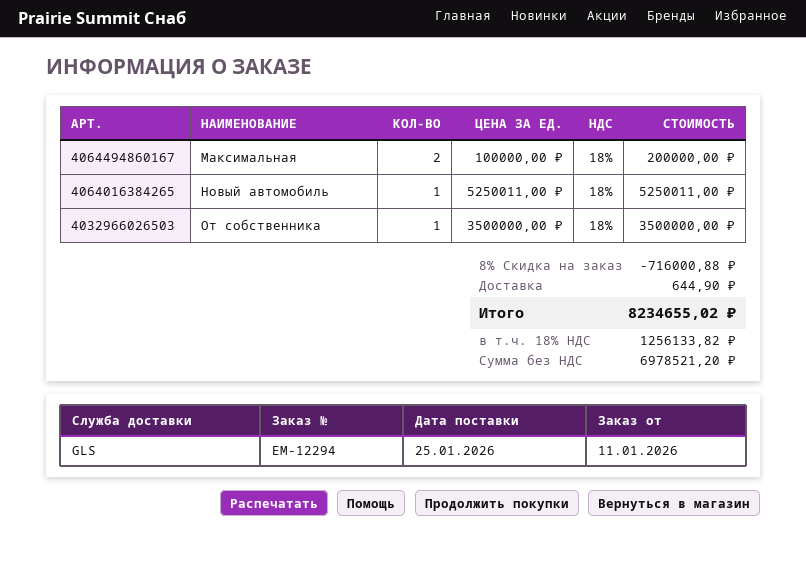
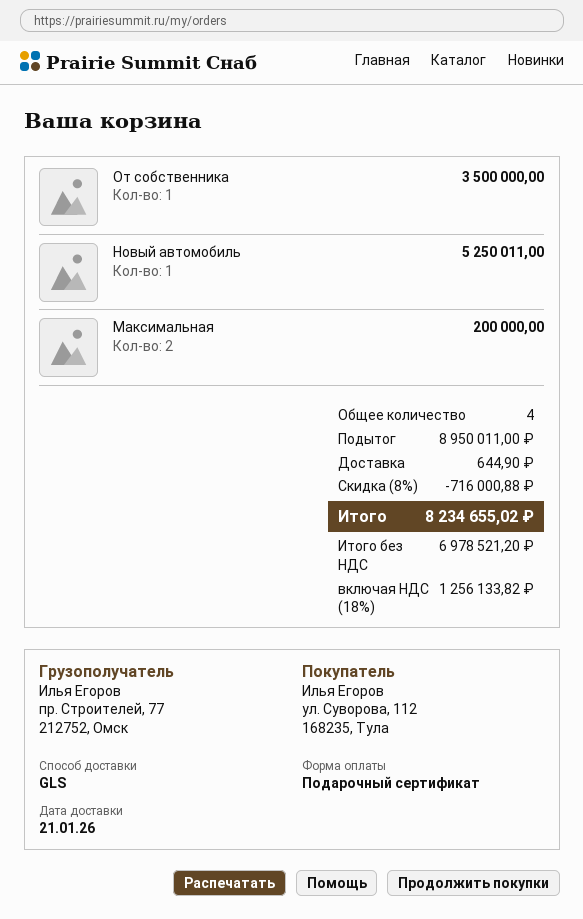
delivery date: 2026-01-25 -> 2026-01-21

